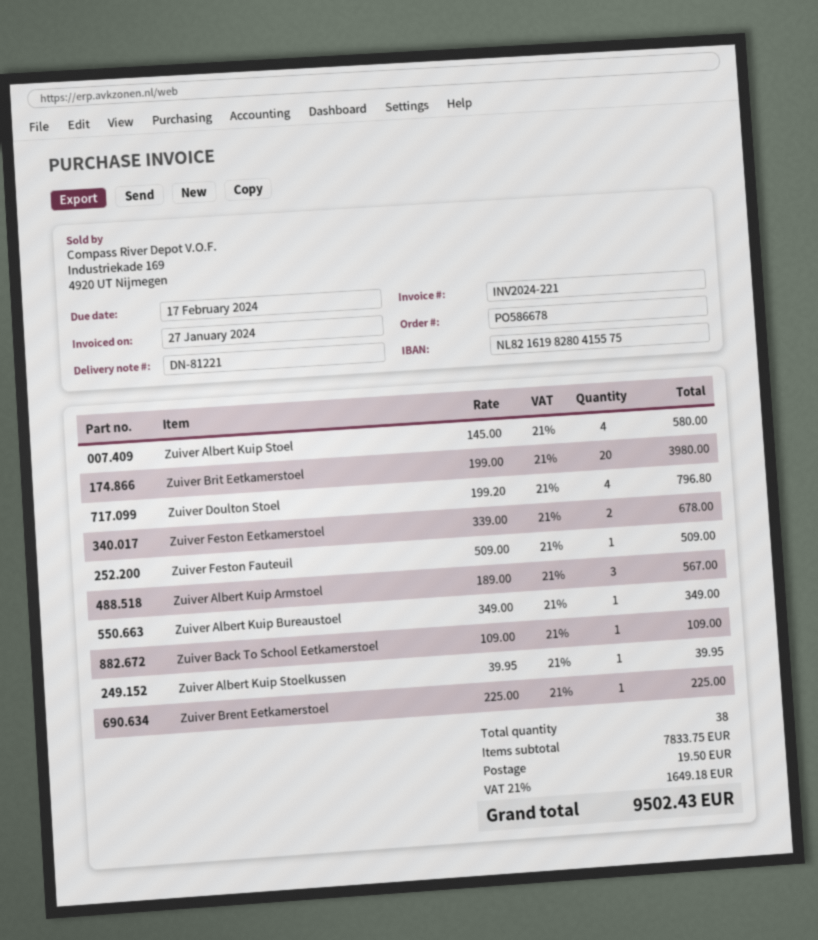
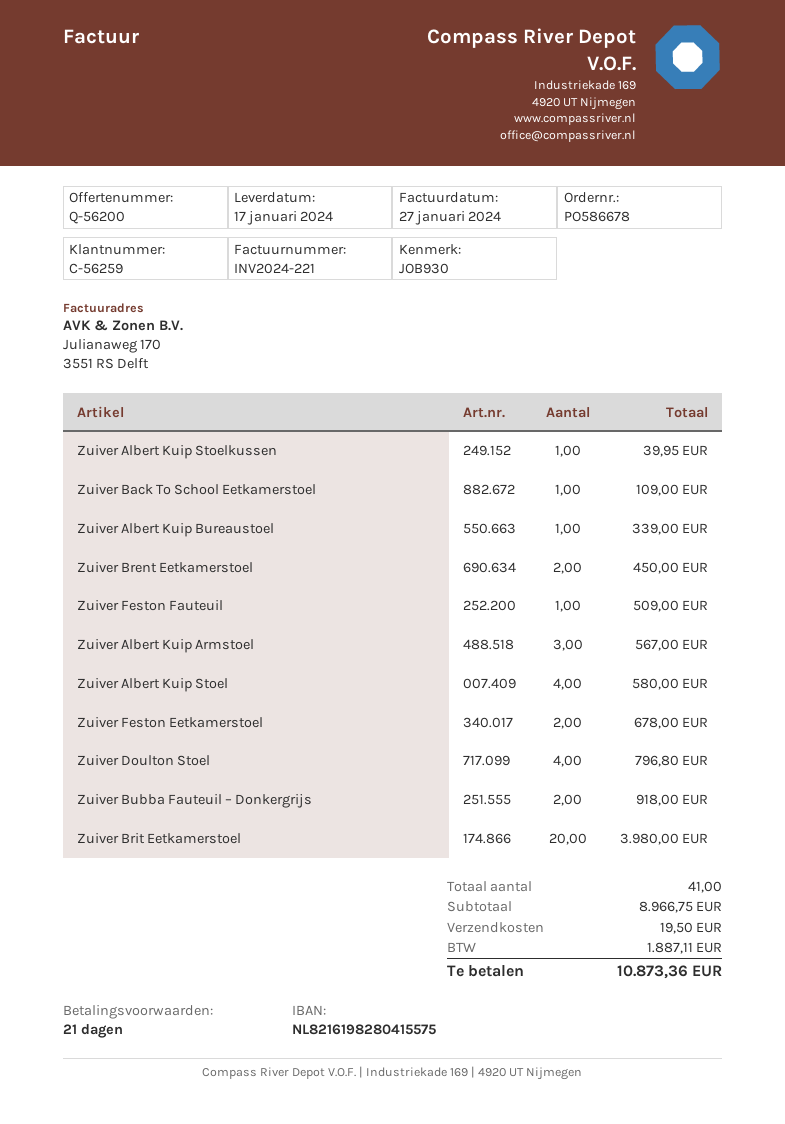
Zuiver Albert Kuip Bureaustoel: 1 for 349.00 -> 1 for 339.00
Zuiver Brent Eetkamerstoel: 1 for 225.00 -> 2 for 450.00
Zuiver Bubba Fauteuil – Donkergrijs: none -> 2 for 918.00
total quantity: 38 -> 41
subtotal: 7833.75 -> 8966.75
tax: 1649.18 -> 1887.11
total: 9502.43 -> 10873.36

